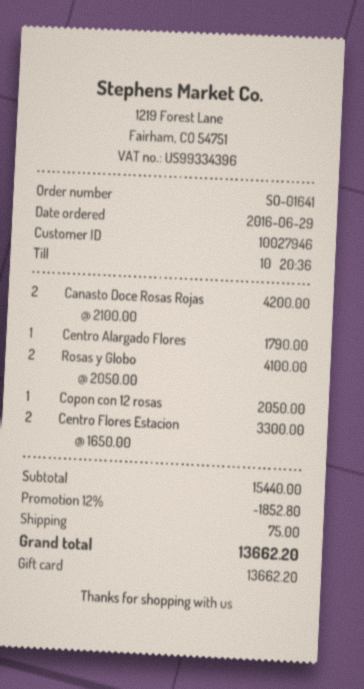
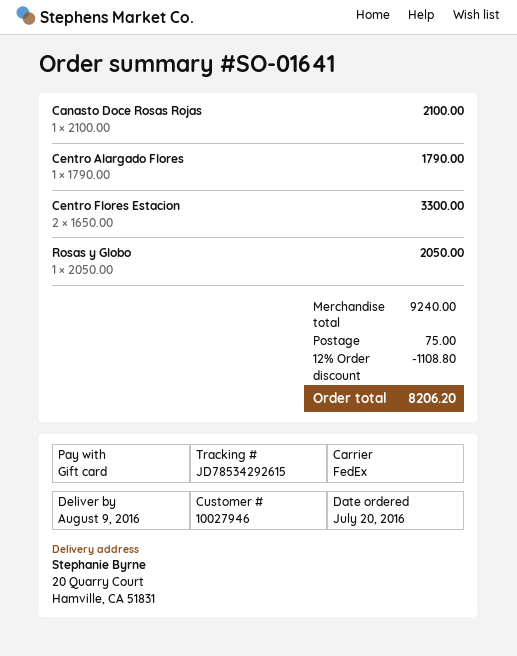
order date: 2016-06-29 -> 2016-07-20
Canasto Doce Rosas Rojas: 2 x 2100.00 = 4200.00 -> 1 x 2100.00 = 2100.00
Rosas y Globo: 2 x 2050.00 = 4100.00 -> 1 x 2050.00 = 2050.00
Copon con 12 rosas: 1 x 2050.00 = 2050.00 -> none
subtotal: 15440.00 -> 9240.00
discount: 12% = 1852.80 -> 12% = 1108.80
total: 13662.20 -> 8206.20

